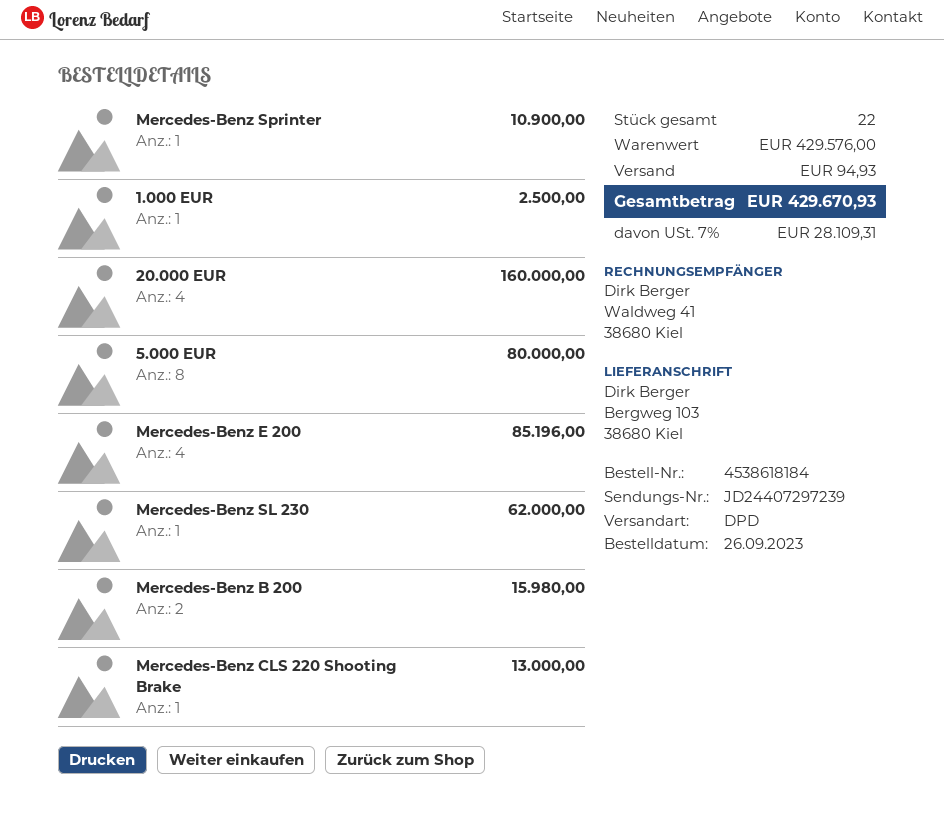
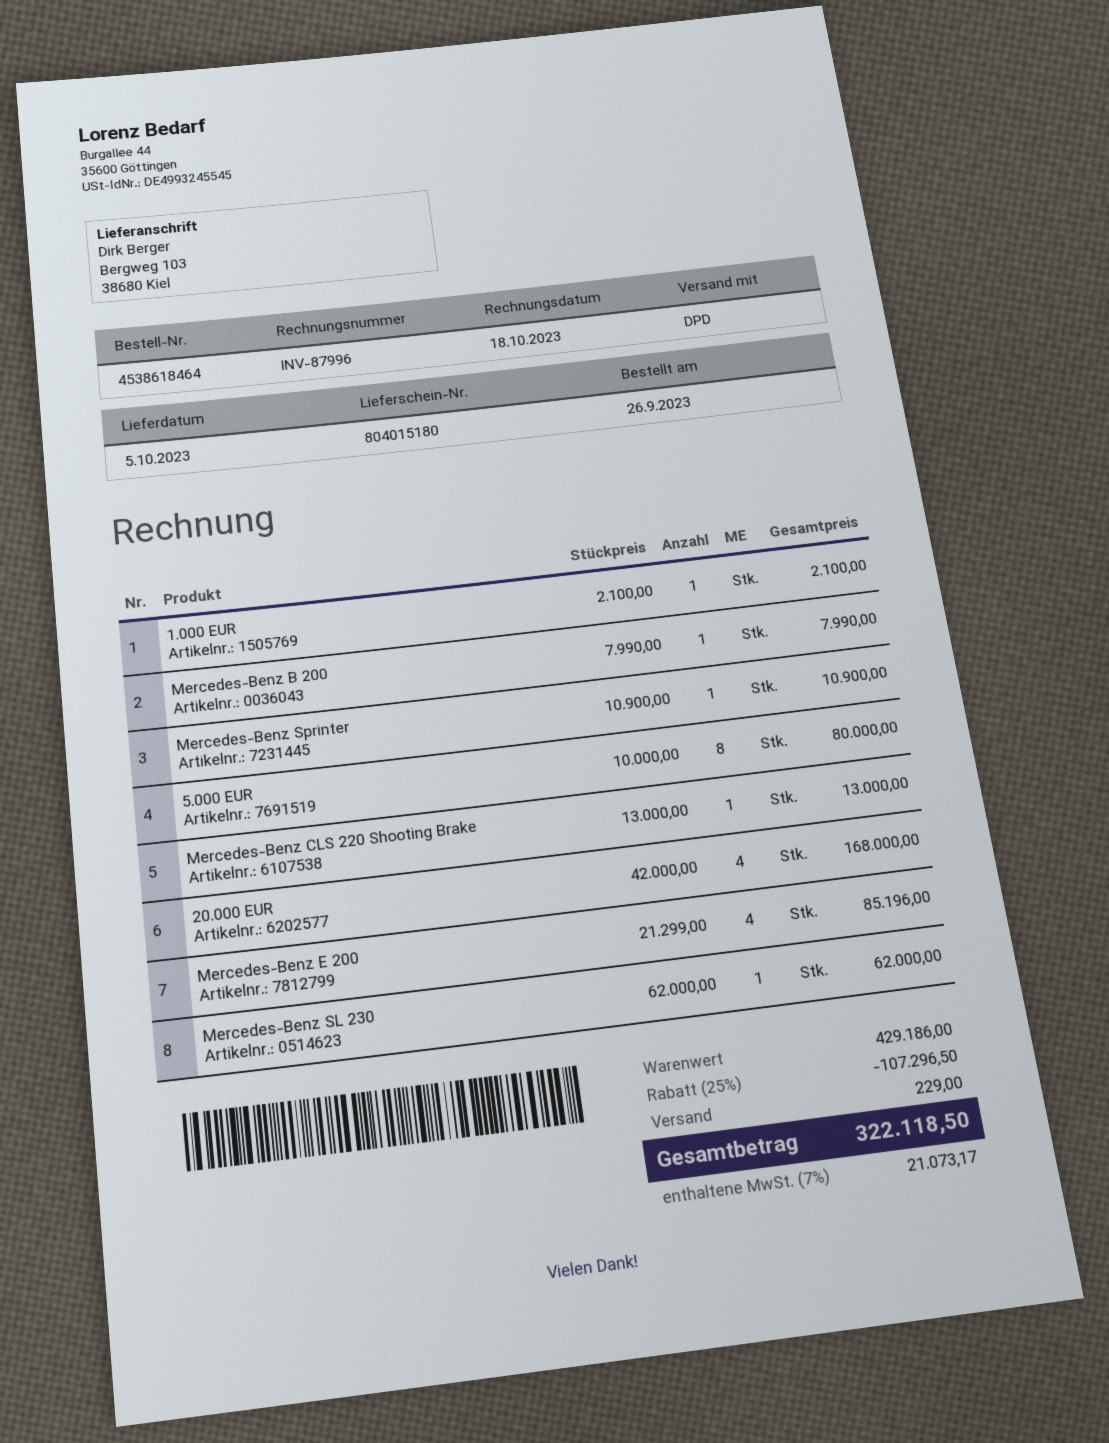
order number: 4538618184 -> 4538618464
1.000 EUR: 1 for 2500.00 -> 1 for 2100.00
20.000 EUR: 4 for 160000.00 -> 4 for 168000.00
Mercedes-Benz B 200: 2 for 15980.00 -> 1 for 7990.00
subtotal: 429576.00 -> 429186.00
discount: none -> 25% = 107296.50
shipping: 94.93 -> 229.00
tax: 7% = 28109.31 -> 7% = 21073.17
total: 429670.93 -> 322118.50

